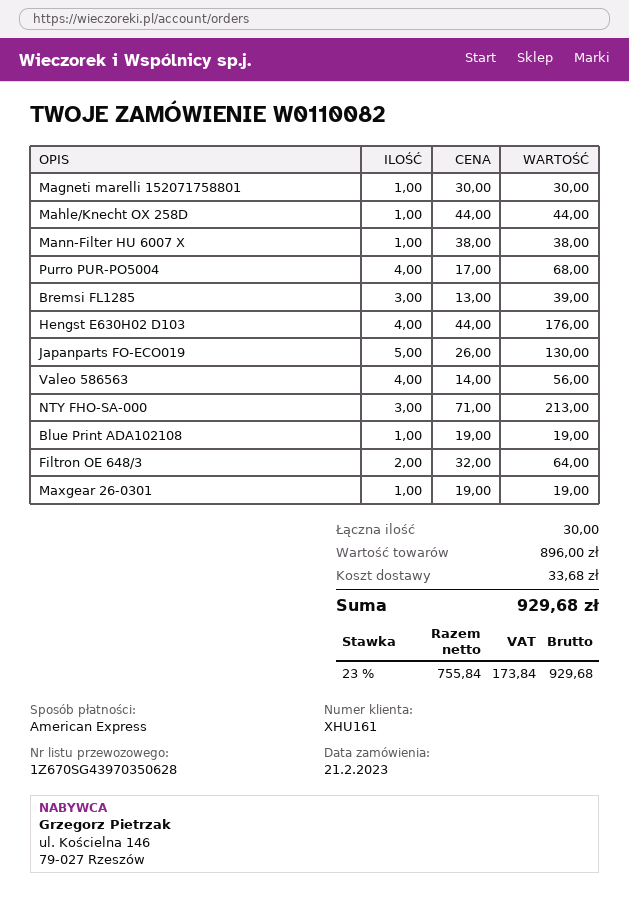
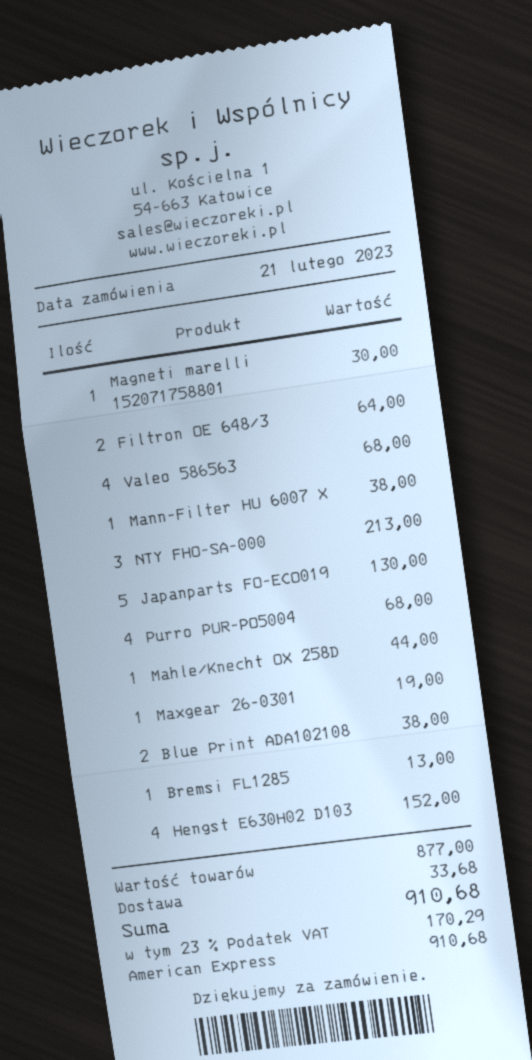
Bremsi FL1285: 3 for 39.00 -> 1 for 13.00
Hengst E630H02 D103: 4 for 176.00 -> 4 for 152.00
Valeo 586563: 4 for 56.00 -> 4 for 68.00
Blue Print ADA102108: 1 for 19.00 -> 2 for 38.00
subtotal: 896.00 -> 877.00
tax: 23% = 173.84 -> 23% = 170.29
total: 929.68 -> 910.68

